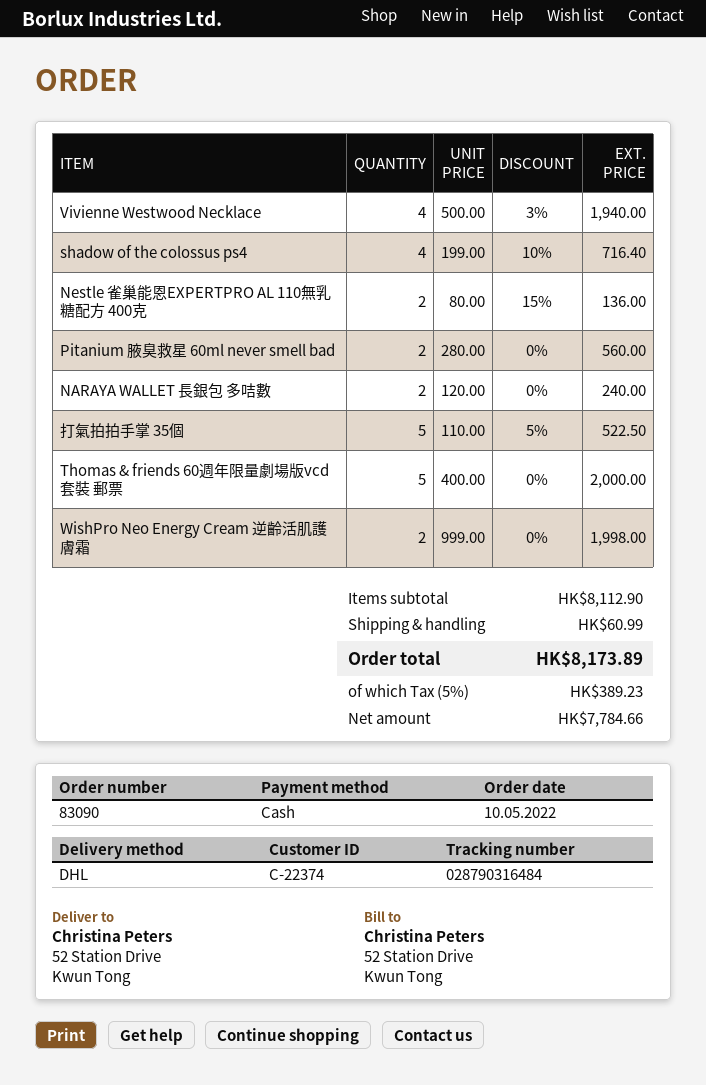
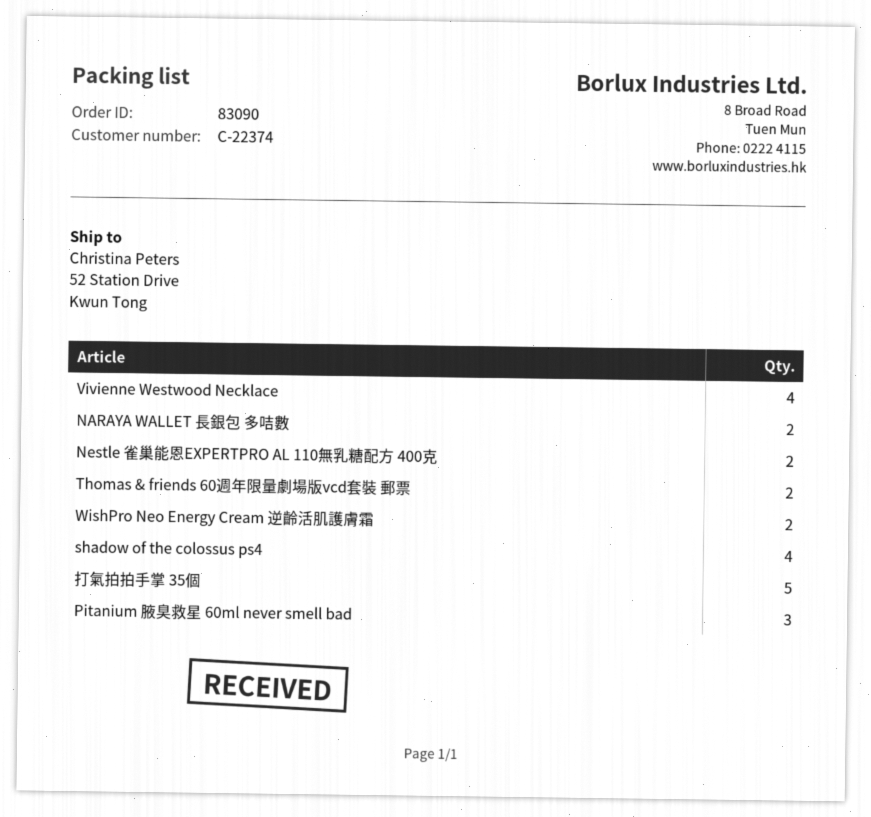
Pitanium 腋臭救星 60ml never smell bad: 2 -> 3
Thomas & friends 60週年限量劇場版vcd套裝 郵票: 5 -> 2

